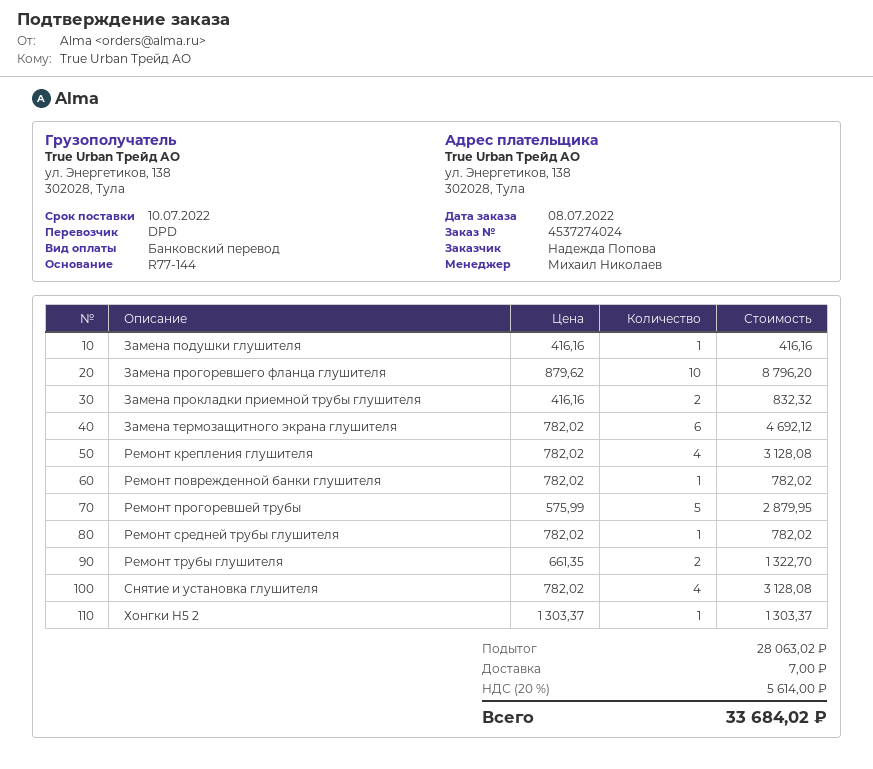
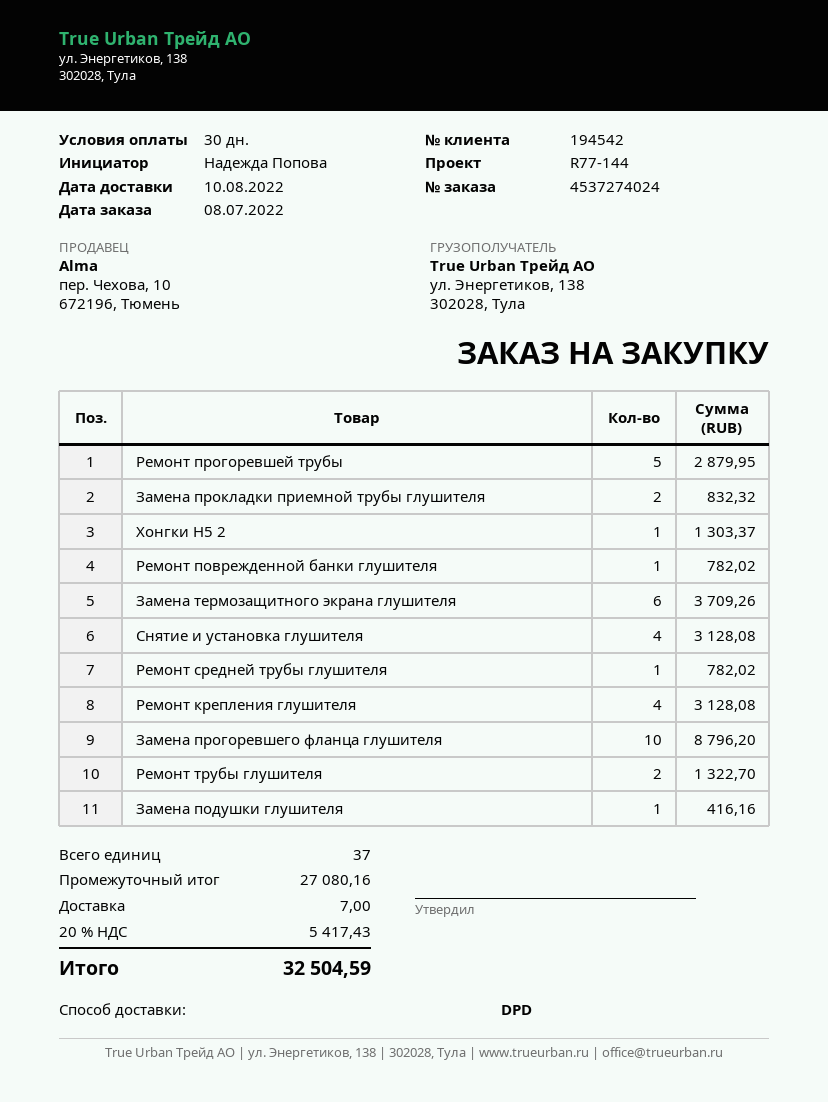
delivery date: 2022-07-10 -> 2022-08-10
Замена термозащитного экрана глушителя: 6 for 4692.12 -> 6 for 3709.26
subtotal: 28063.02 -> 27080.16
tax: 20% = 5614.00 -> 20% = 5417.43
total: 33684.02 -> 32504.59

